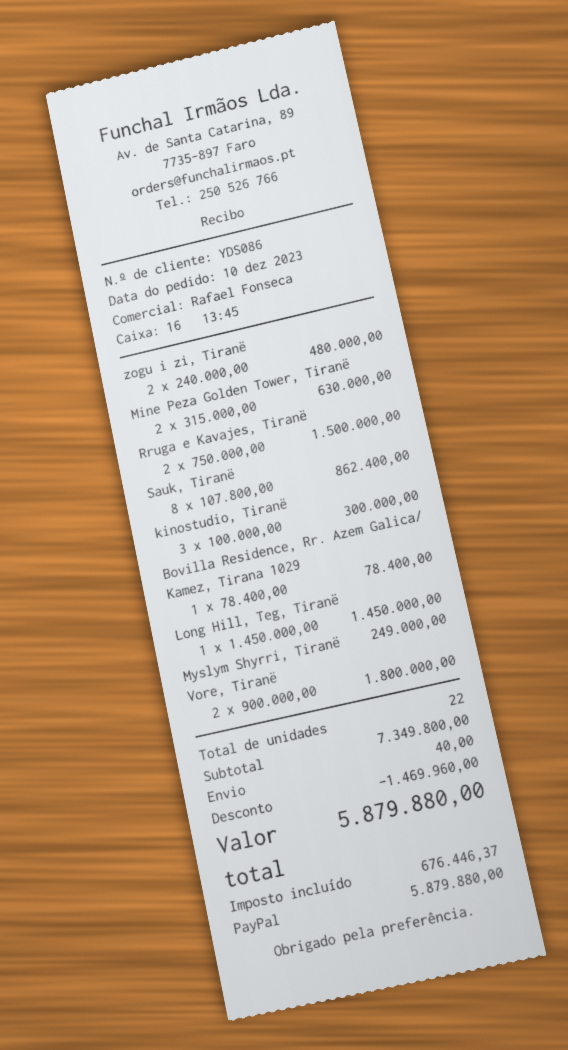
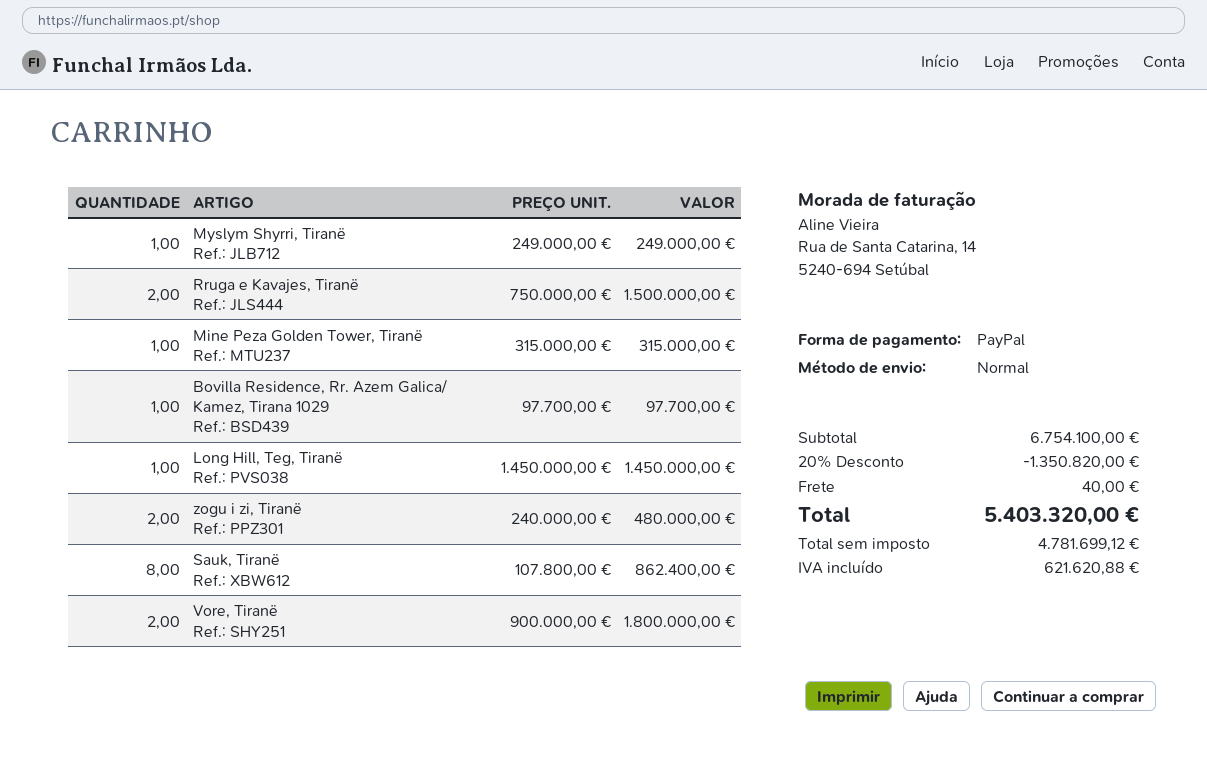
Mine Peza Golden Tower, Tiranë: 2 x 315000.00 = 630000.00 -> 1 x 315000.00 = 315000.00
kinostudio, Tiranë: 3 x 100000.00 = 300000.00 -> none
Bovilla Residence, Rr. Azem Galica/ Kamez, Tirana 1029: 1 x 78400.00 = 78400.00 -> 1 x 97700.00 = 97700.00
subtotal: 7349800.00 -> 6754100.00
discount: 1469960.00 -> 1350820.00
tax: 676446.37 -> 621620.88
total: 5879880.00 -> 5403320.00

